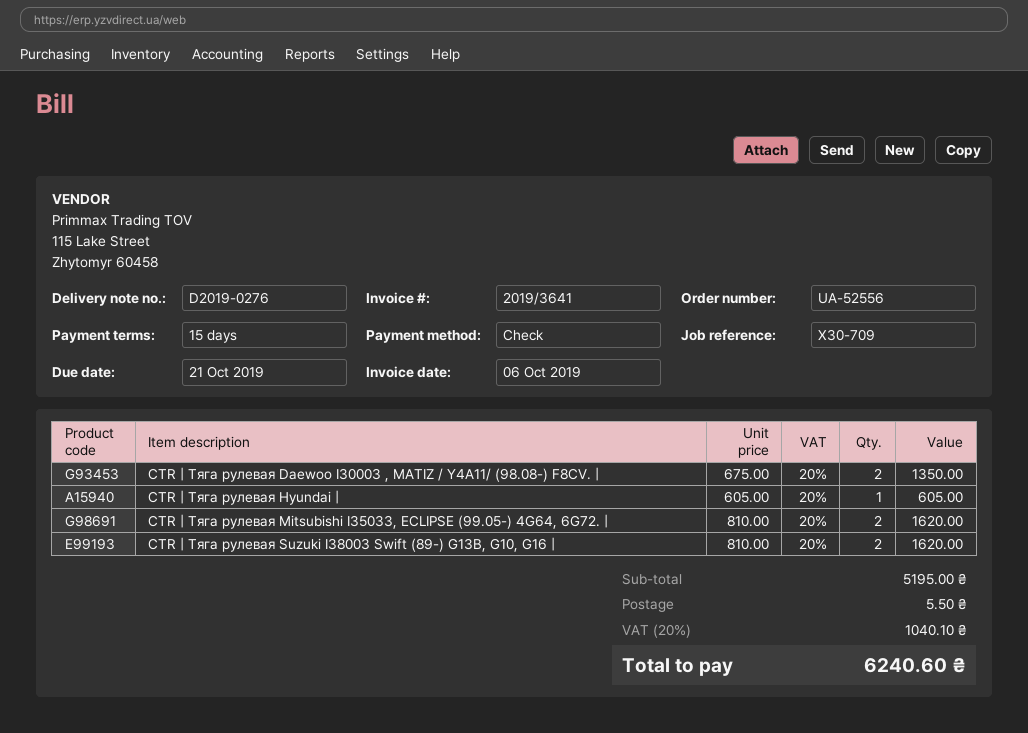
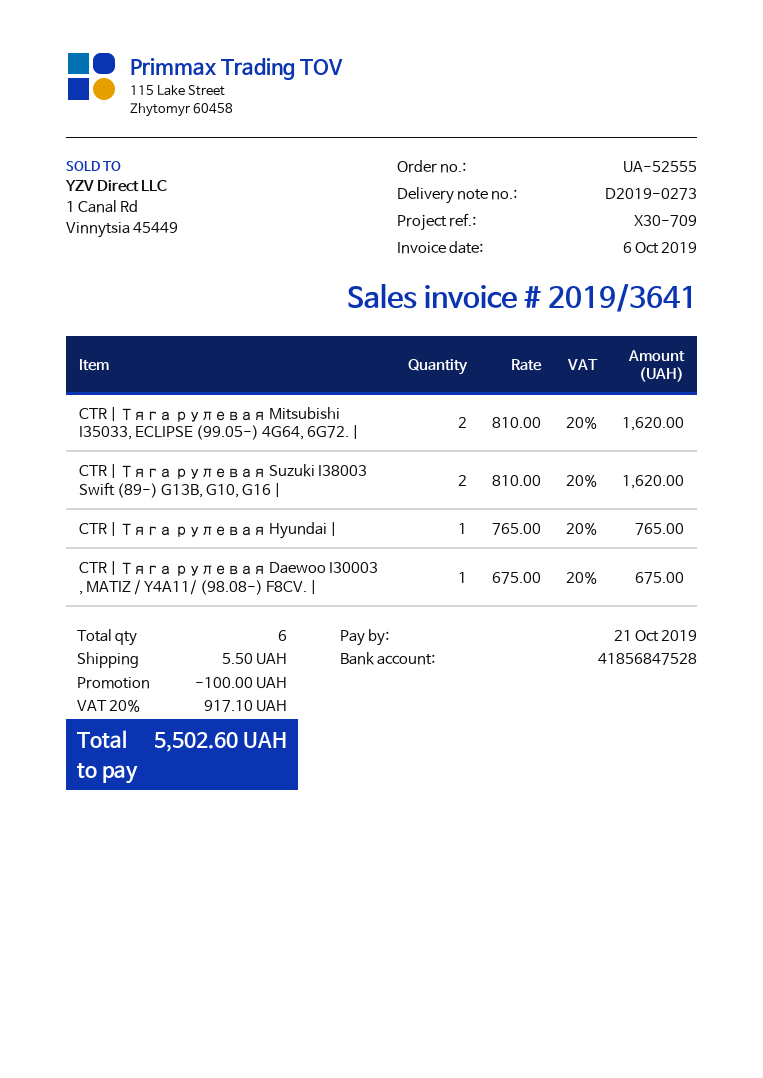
order number: UA-52556 -> UA-52555
delivery note number: D2019-0276 -> D2019-0273
CTR | Тяга рулевая Daewoo I30003 , MATIZ / Y4A11/ (98.08-) F8CV. |: 2 x 675.00 = 1350.00 -> 1 x 675.00 = 675.00
CTR | Тяга рулевая Hyundai |: 1 x 605.00 = 605.00 -> 1 x 765.00 = 765.00
discount: none -> 100.00
tax: 20% = 1040.10 -> 20% = 917.10
total: 6240.60 -> 5502.60

